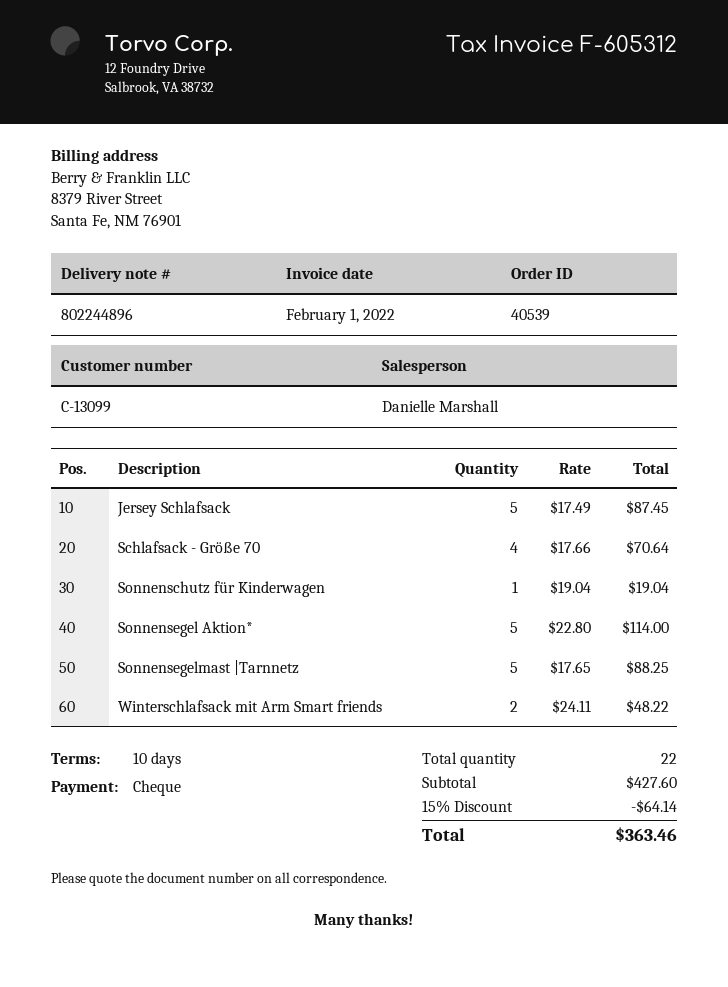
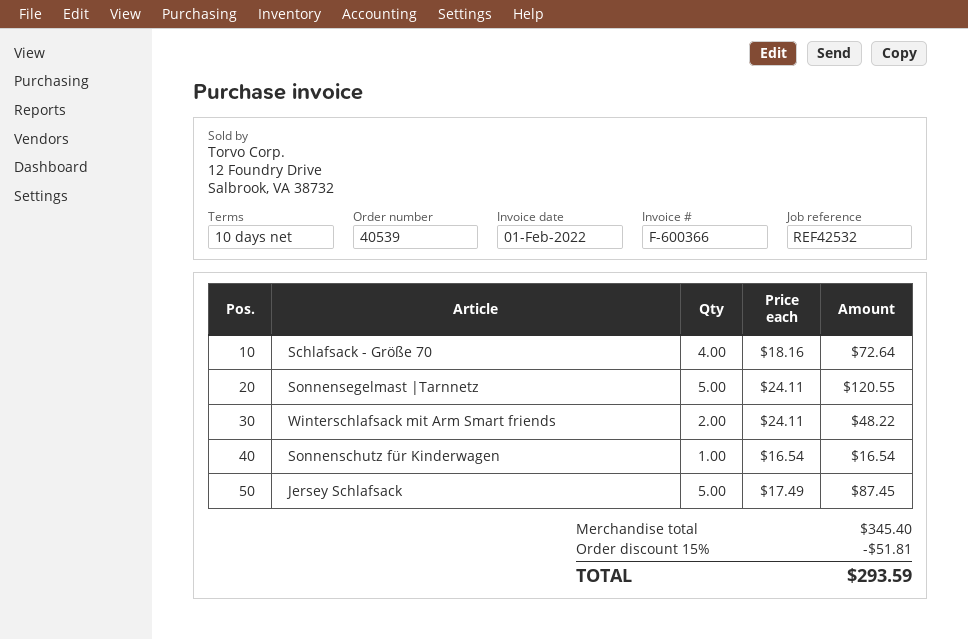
invoice number: F-605312 -> F-600366
Schlafsack - Größe 70: 4 x 17.66 = 70.64 -> 4 x 18.16 = 72.64
Sonnenschutz für Kinderwagen: 1 x 19.04 = 19.04 -> 1 x 16.54 = 16.54
Sonnensegel Aktion*: 5 x 22.80 = 114.00 -> none
Sonnensegelmast |Tarnnetz: 5 x 17.65 = 88.25 -> 5 x 24.11 = 120.55
subtotal: 427.60 -> 345.40
discount: 15% = 64.14 -> 15% = 51.81
total: 363.46 -> 293.59

